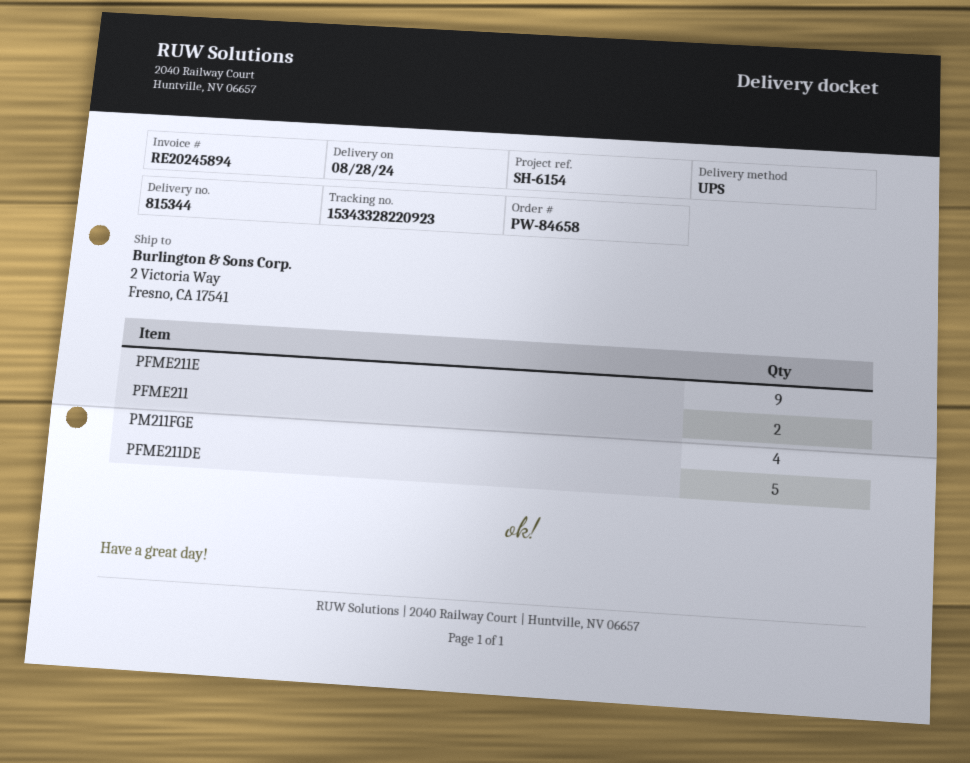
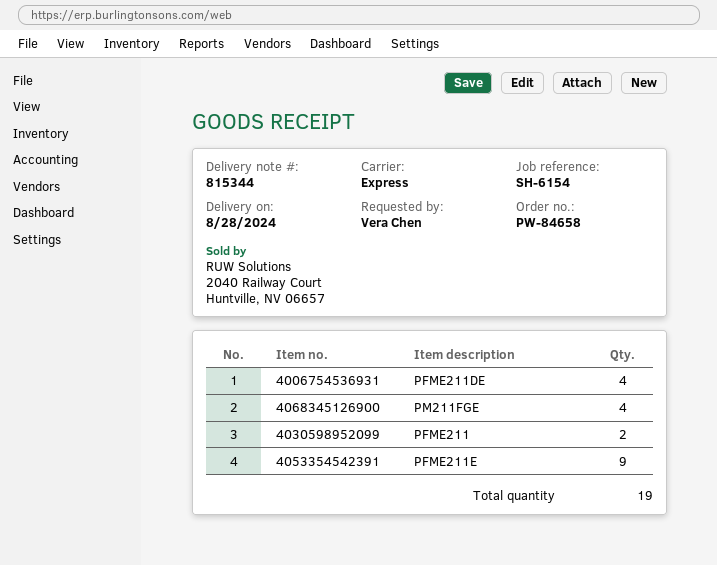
shipping method: UPS -> express
PFME211DE: 5 -> 4

